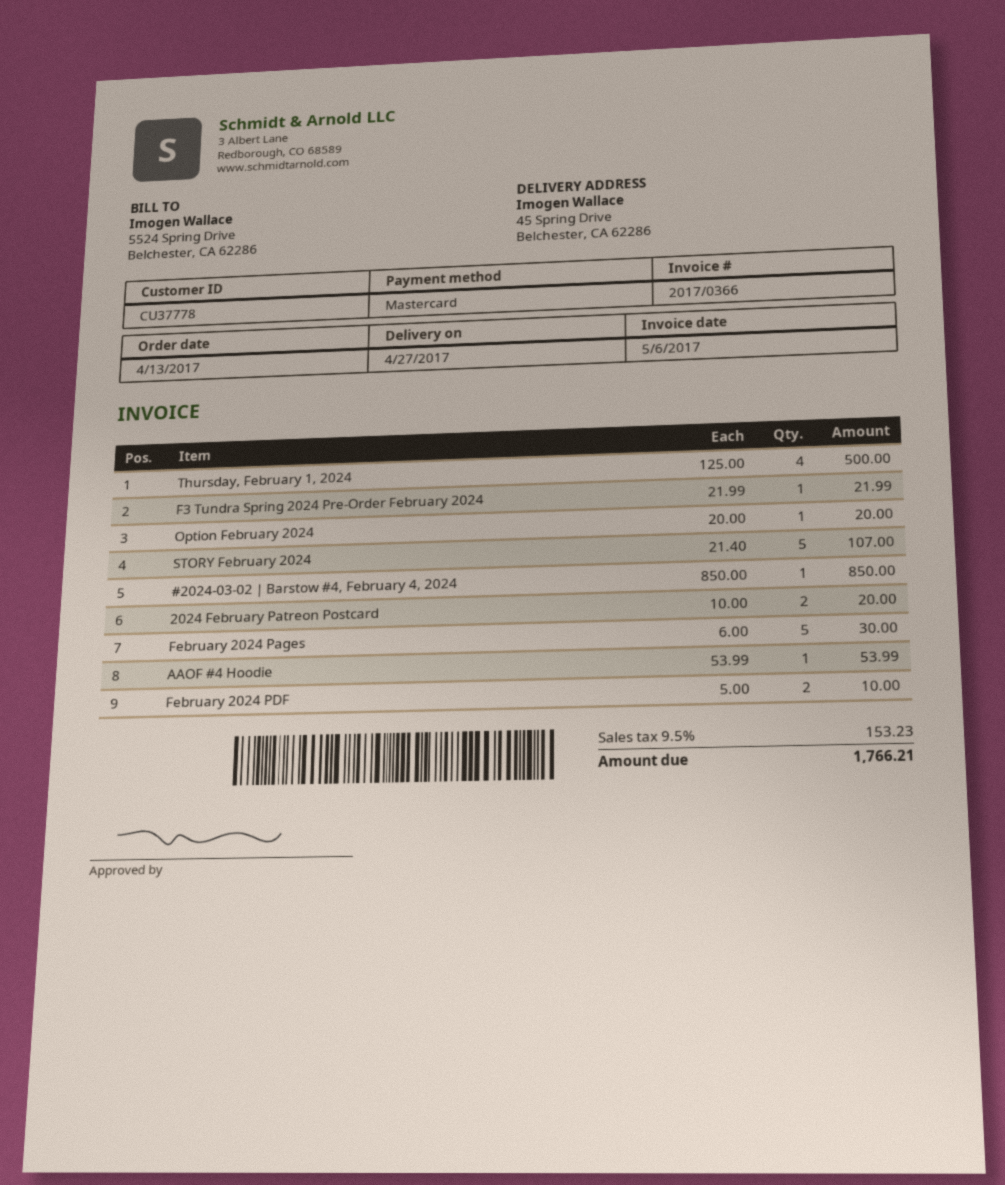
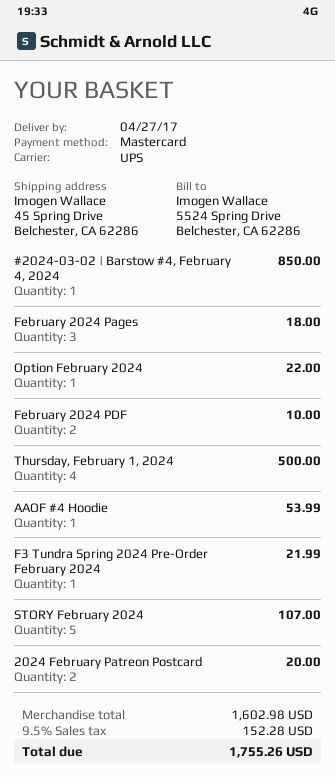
Option February 2024: 1 for 20.00 -> 1 for 22.00
February 2024 Pages: 5 for 30.00 -> 3 for 18.00
tax: 9.5% = 153.23 -> 9.5% = 152.28
total: 1766.21 -> 1755.26

